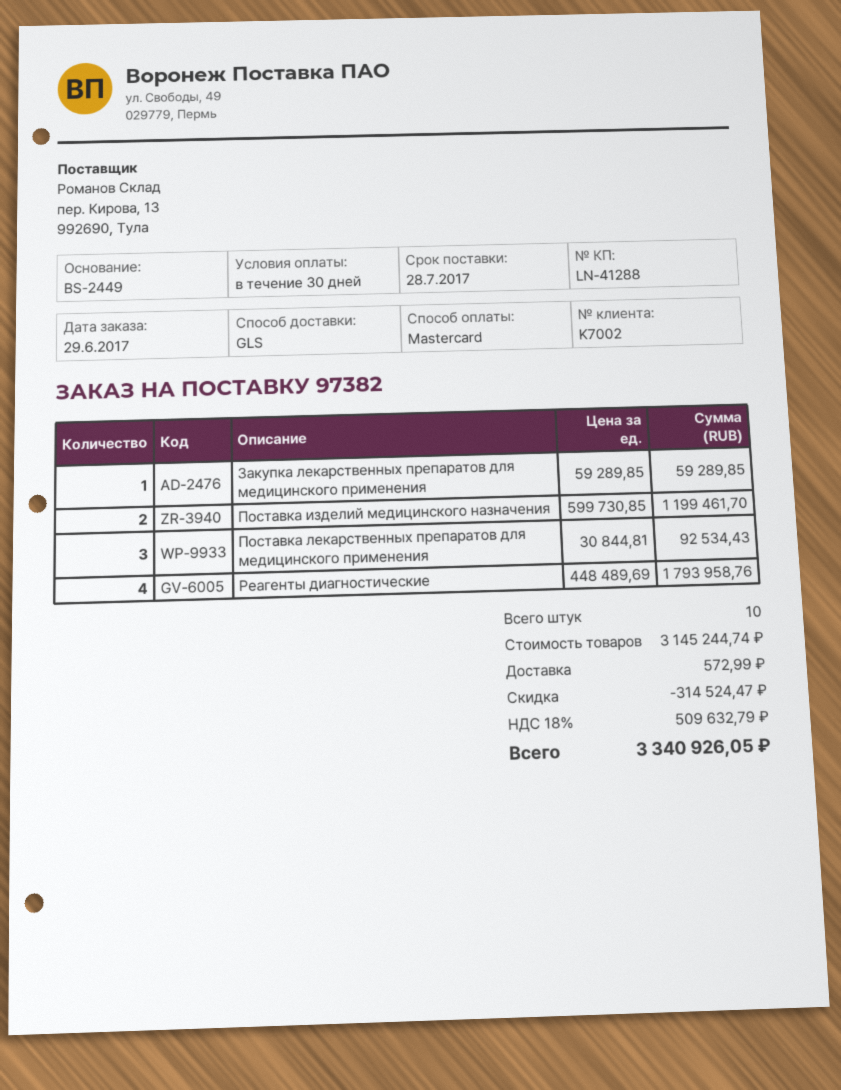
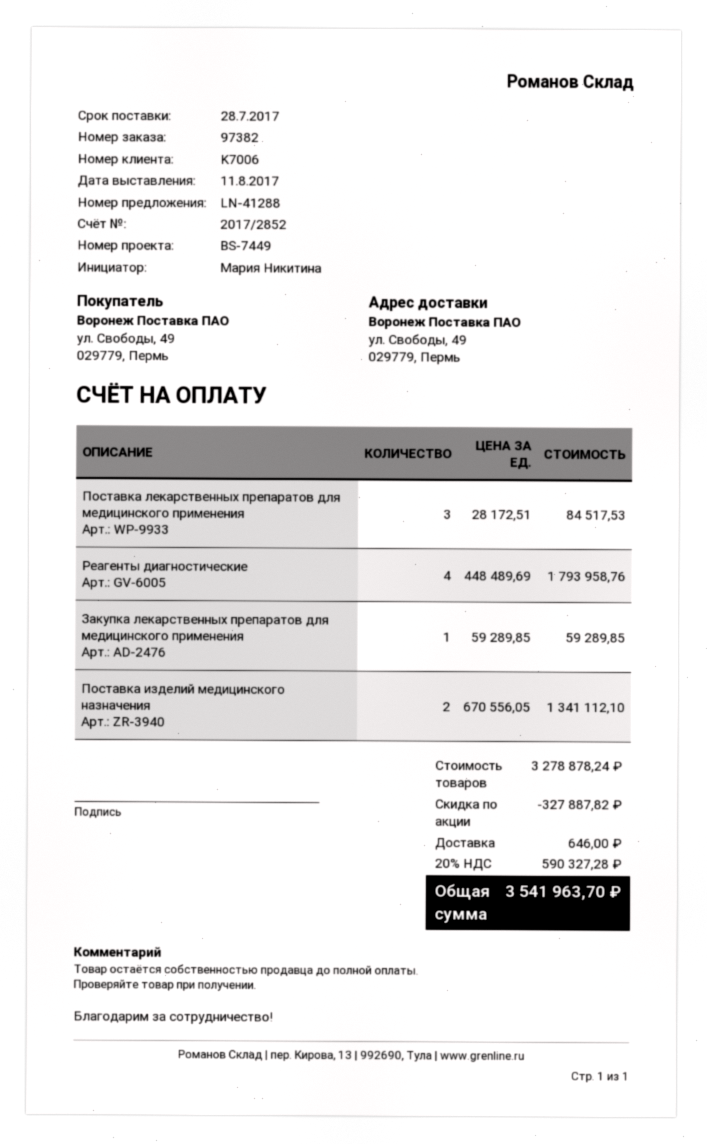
customer number: K7002 -> K7006
reference: BS-2449 -> BS-7449
Поставка изделий медицинского назначения: 2 x 599730.85 = 1199461.70 -> 2 x 670556.05 = 1341112.10
Поставка лекарственных препаратов для медицинского применения: 3 x 30844.81 = 92534.43 -> 3 x 28172.51 = 84517.53
subtotal: 3145244.74 -> 3278878.24
discount: 314524.47 -> 327887.82
shipping: 572.99 -> 646.00
tax: 18% = 509632.79 -> 20% = 590327.28
total: 3340926.05 -> 3541963.70

